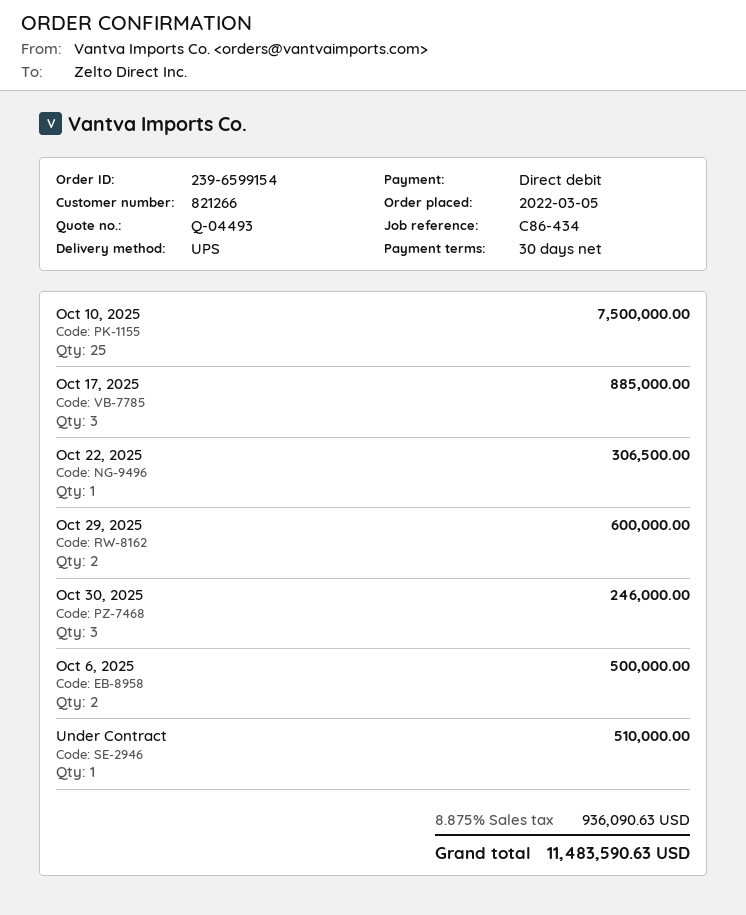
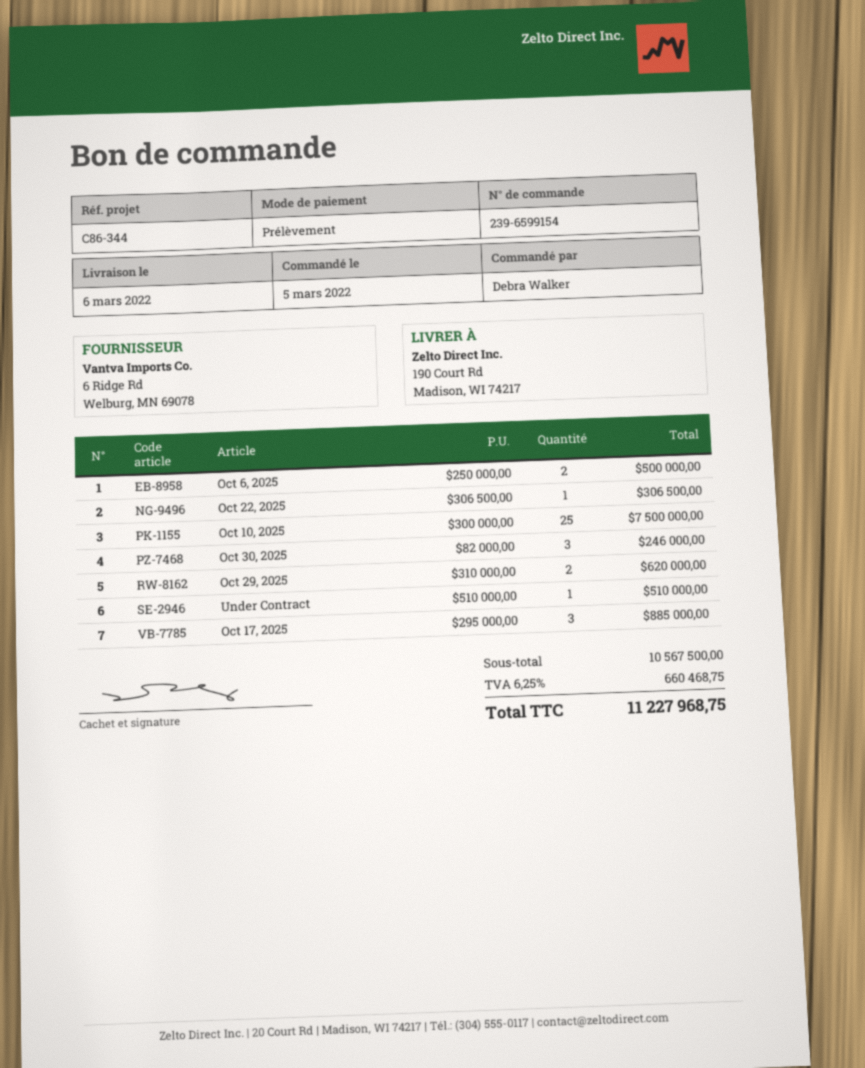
reference: C86-434 -> C86-344
Oct 29, 2025: 2 for 600000.00 -> 2 for 620000.00
tax: 8.875% = 936090.63 -> 6.25% = 660468.75
total: 11483590.63 -> 11227968.75

